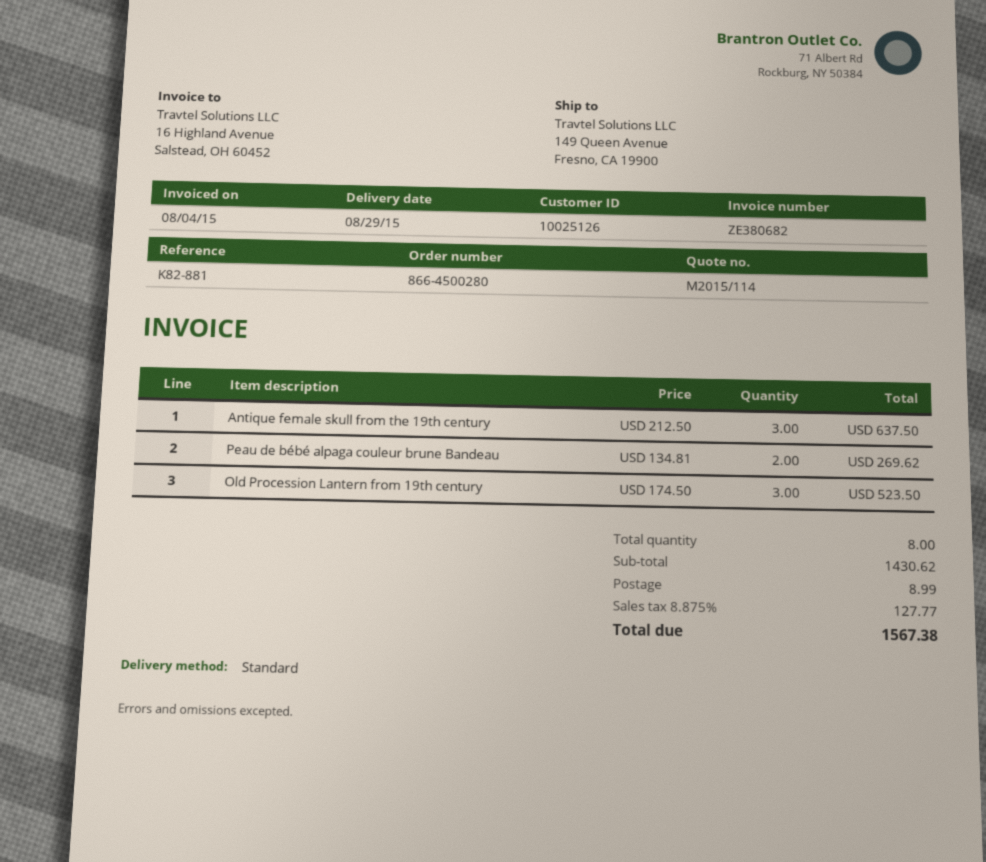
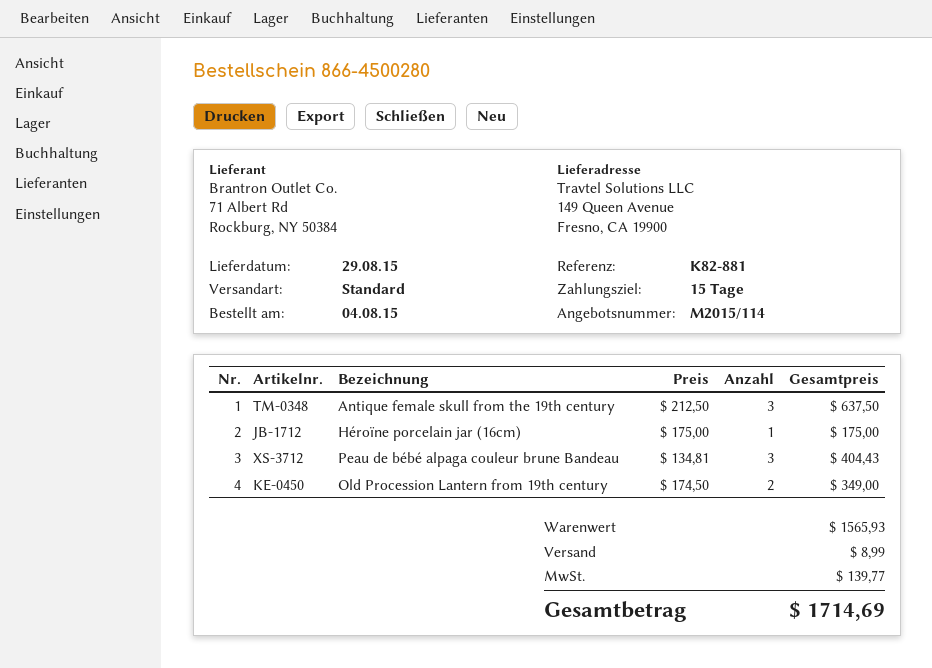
Peau de bébé alpaga couleur brune Bandeau: 2 x 134.81 = 269.62 -> 3 x 134.81 = 404.43
Old Procession Lantern from 19th century: 3 x 174.50 = 523.50 -> 2 x 174.50 = 349.00
Héroïne porcelain jar (16cm): none -> 1 x 175.00 = 175.00
subtotal: 1430.62 -> 1565.93
tax: 127.77 -> 139.77
total: 1567.38 -> 1714.69

